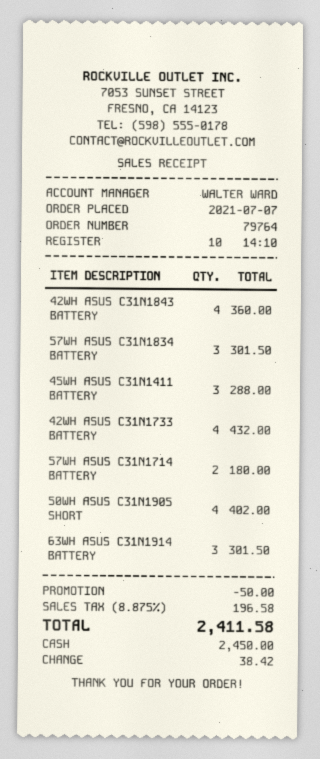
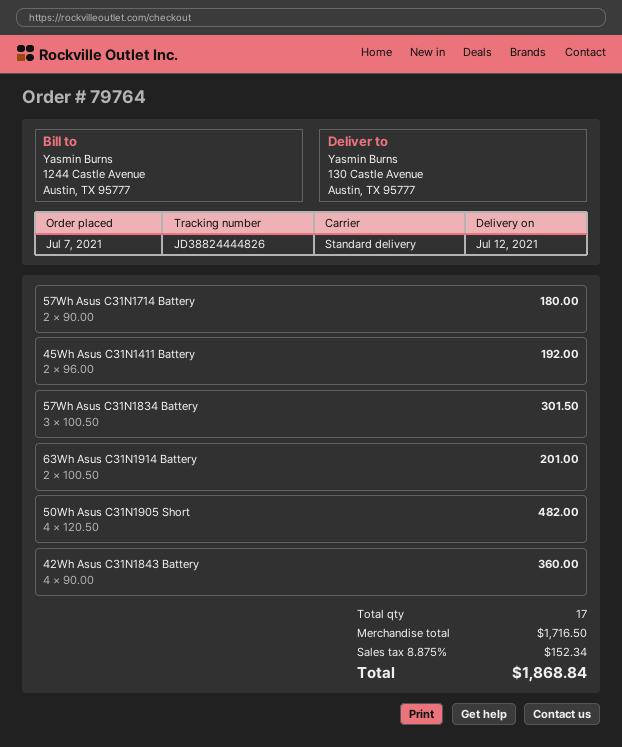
45WH ASUS C31N1411 BATTERY: 3 for 288.00 -> 2 for 192.00
42WH ASUS C31N1733 BATTERY: 4 for 432.00 -> none
50WH ASUS C31N1905 SHORT: 4 for 402.00 -> 4 for 482.00
63WH ASUS C31N1914 BATTERY: 3 for 301.50 -> 2 for 201.00
discount: 50.00 -> none
tax: 8.875% = 196.58 -> 8.875% = 152.34
total: 2411.58 -> 1868.84

